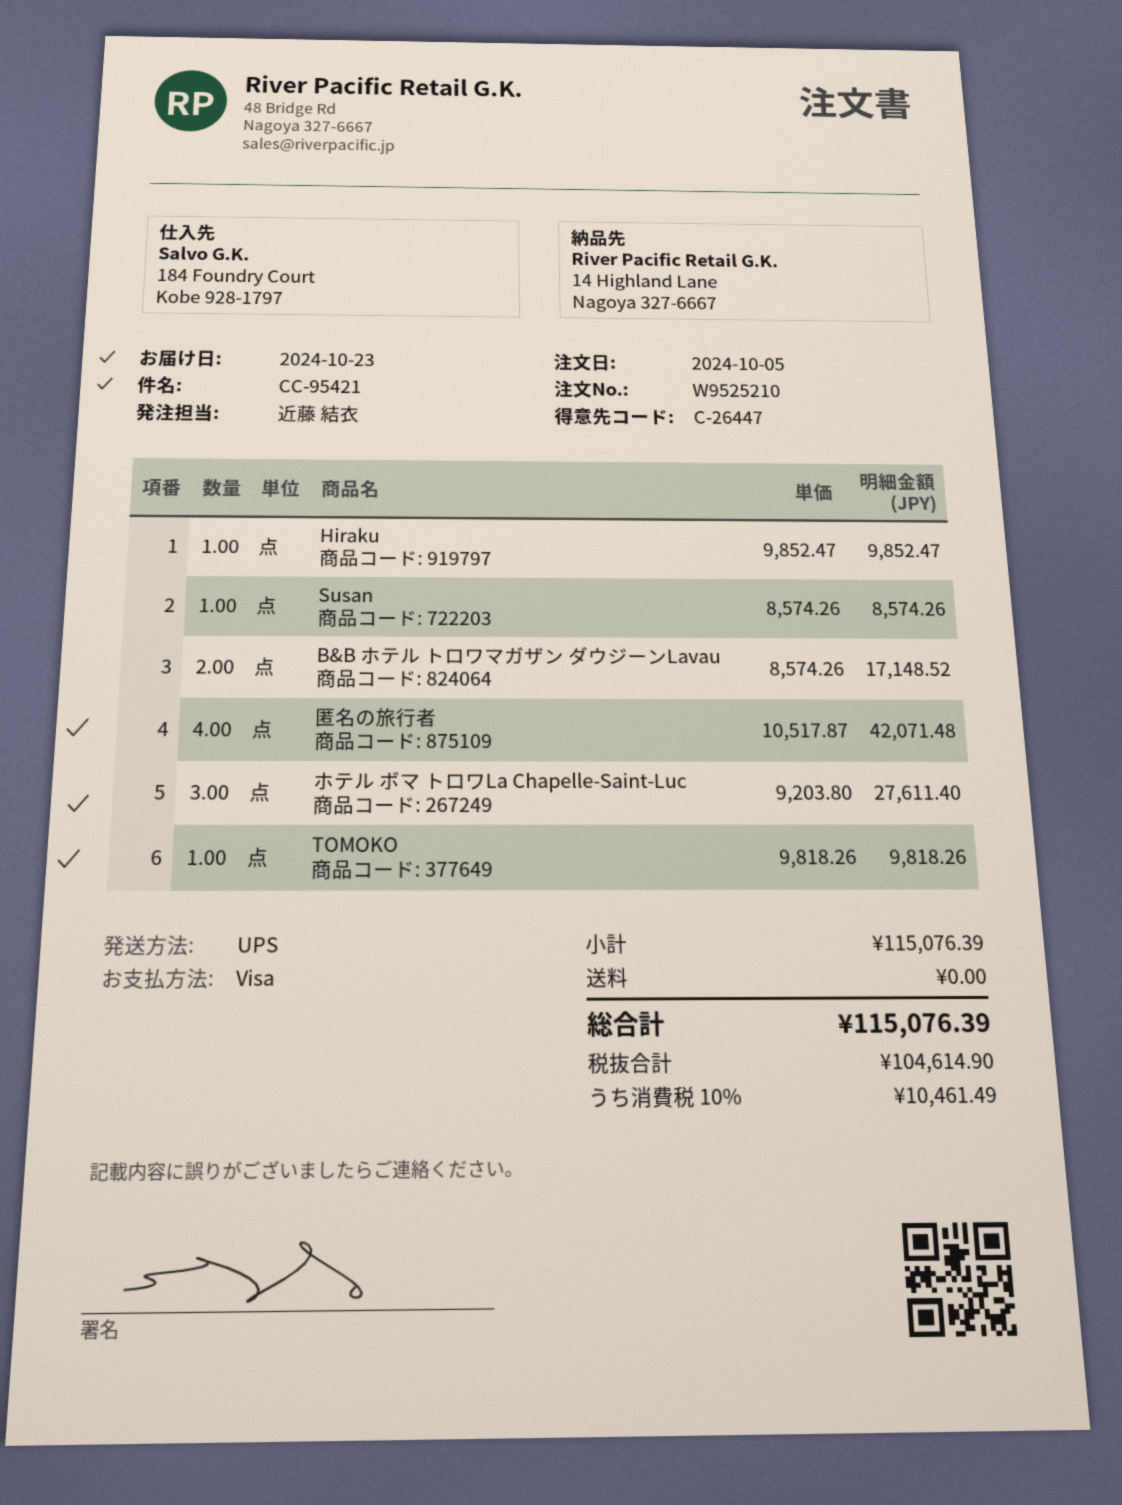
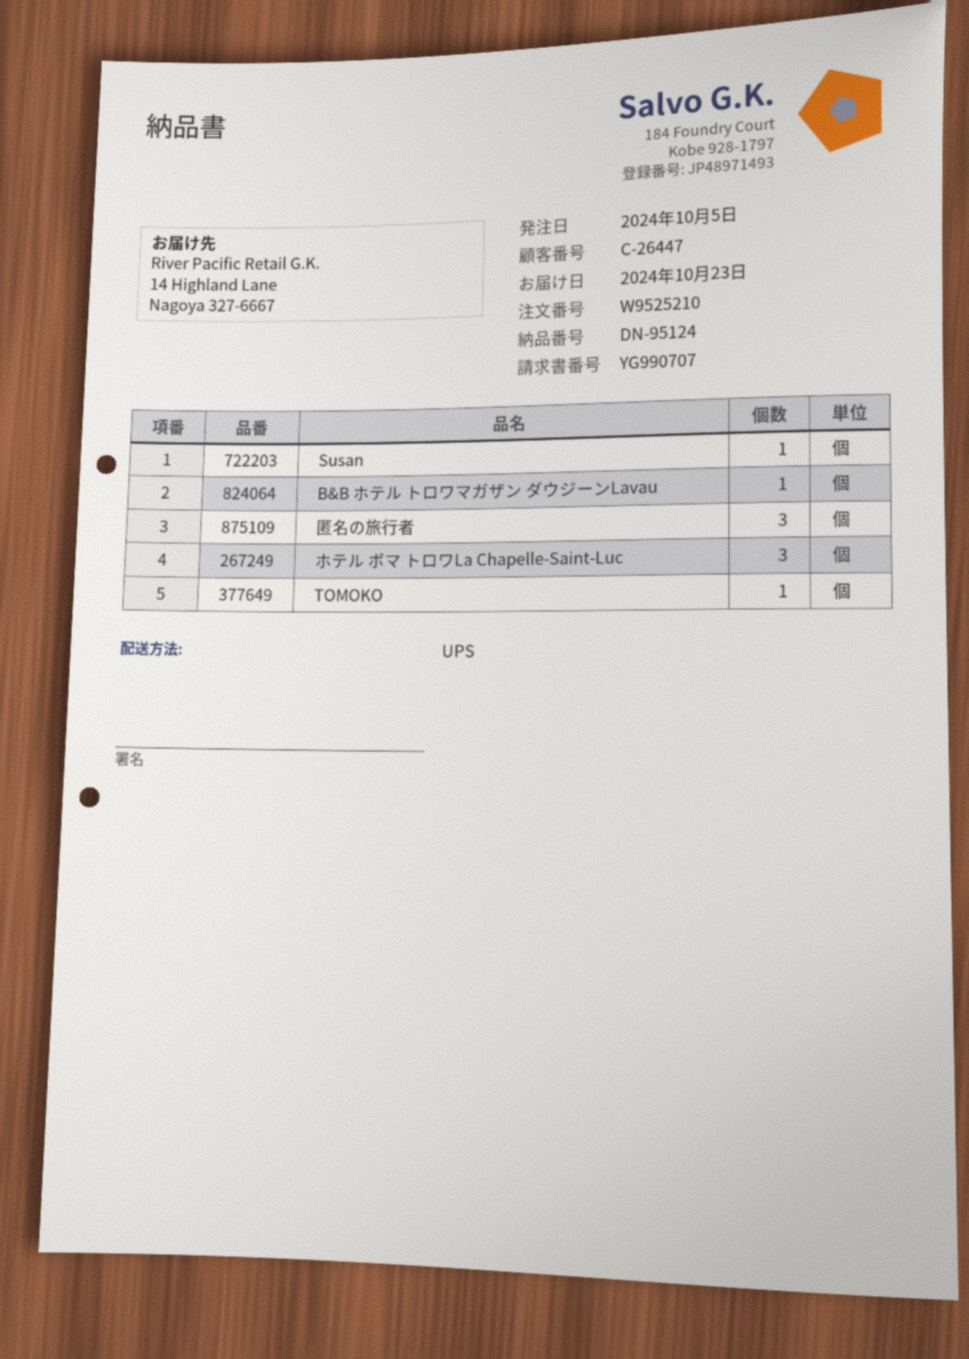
Hiraku: 1 -> none
B&B ホテル トロワマガザン ダウジーンLavau: 2 -> 1
匿名の旅行者: 4 -> 3

